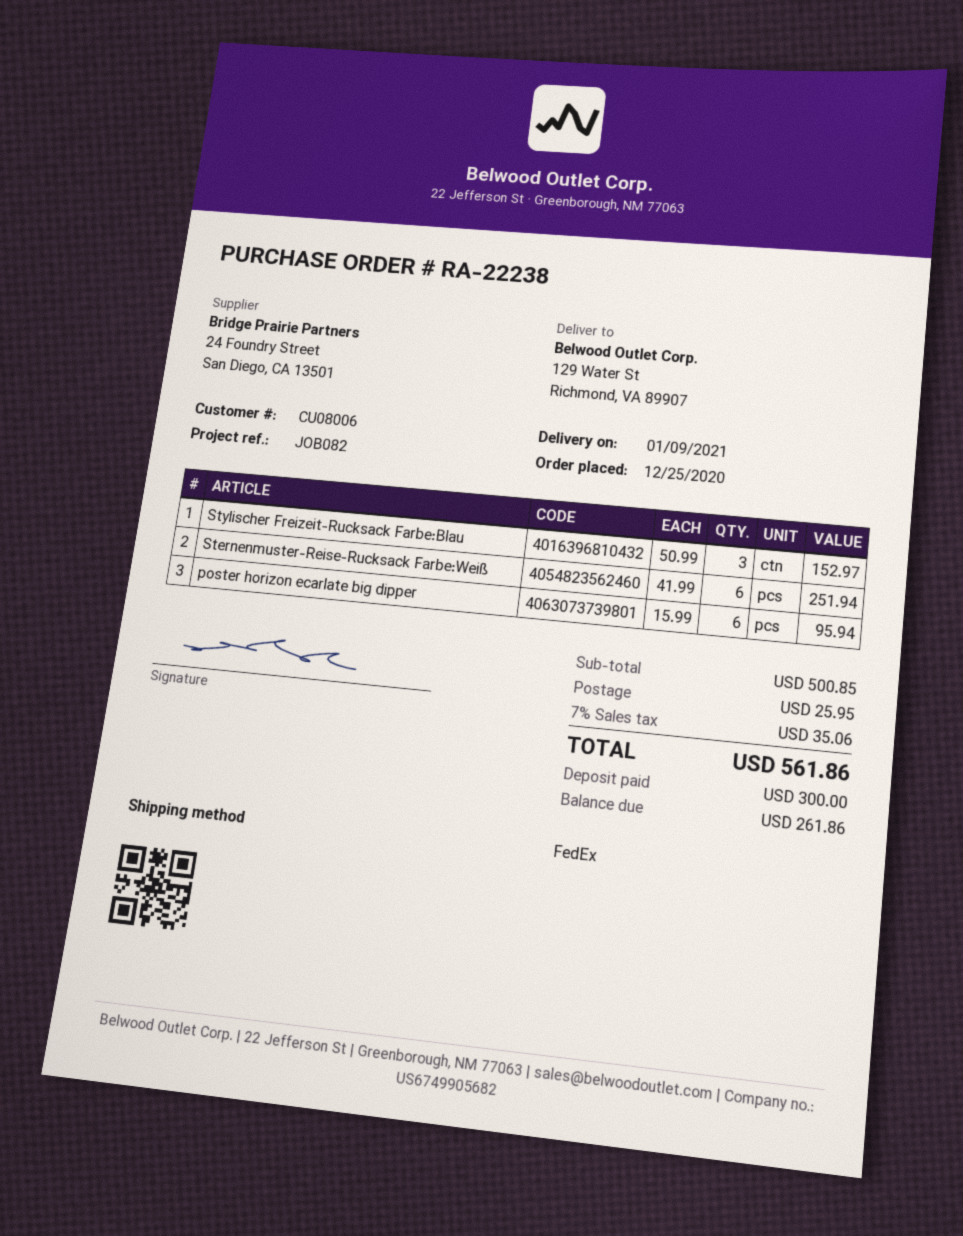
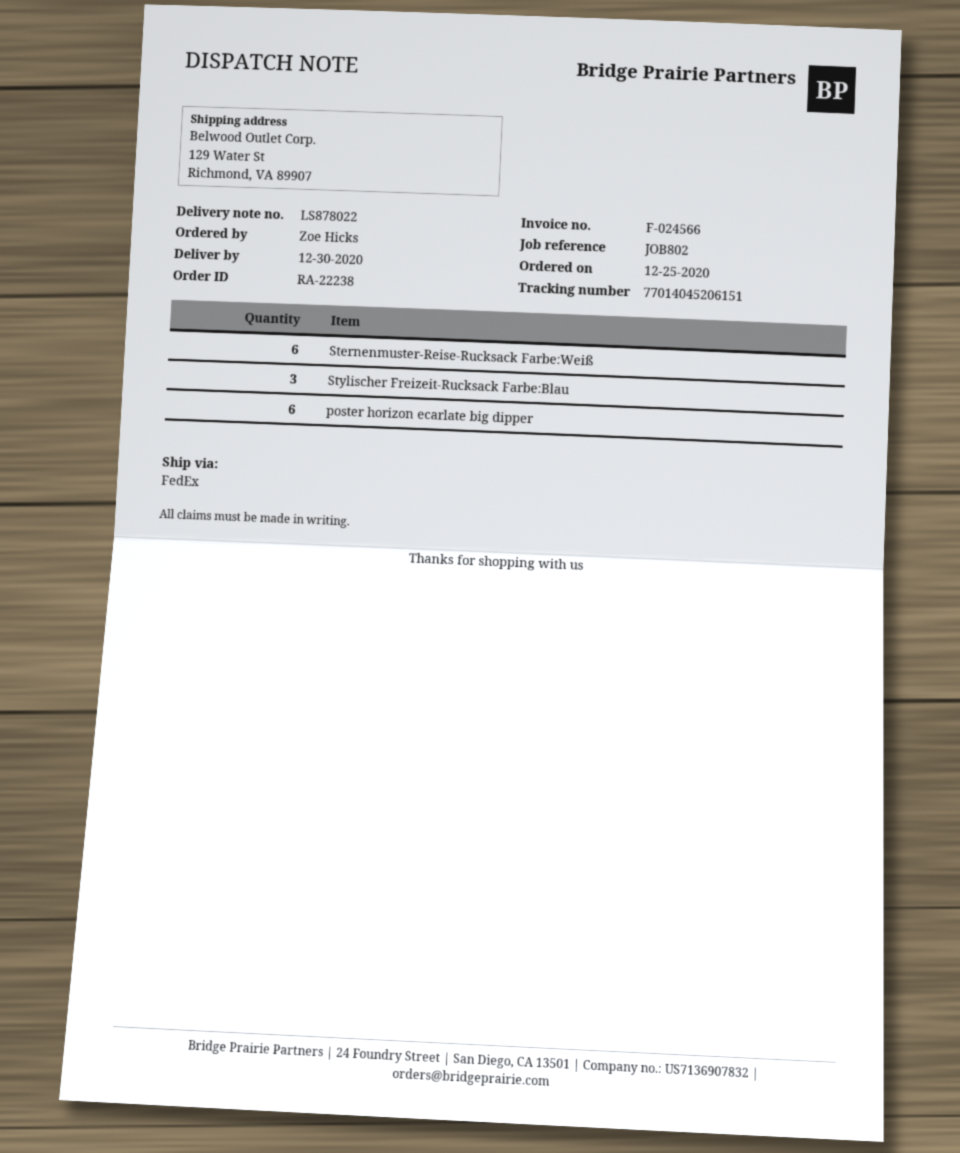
delivery date: 2021-01-09 -> 2020-12-30
reference: JOB082 -> JOB802

